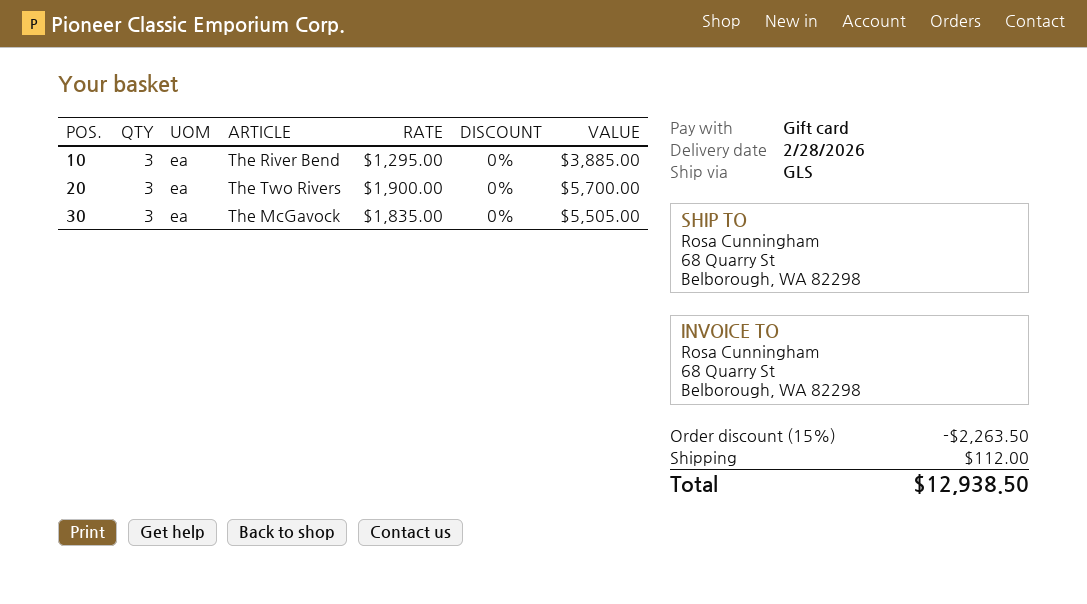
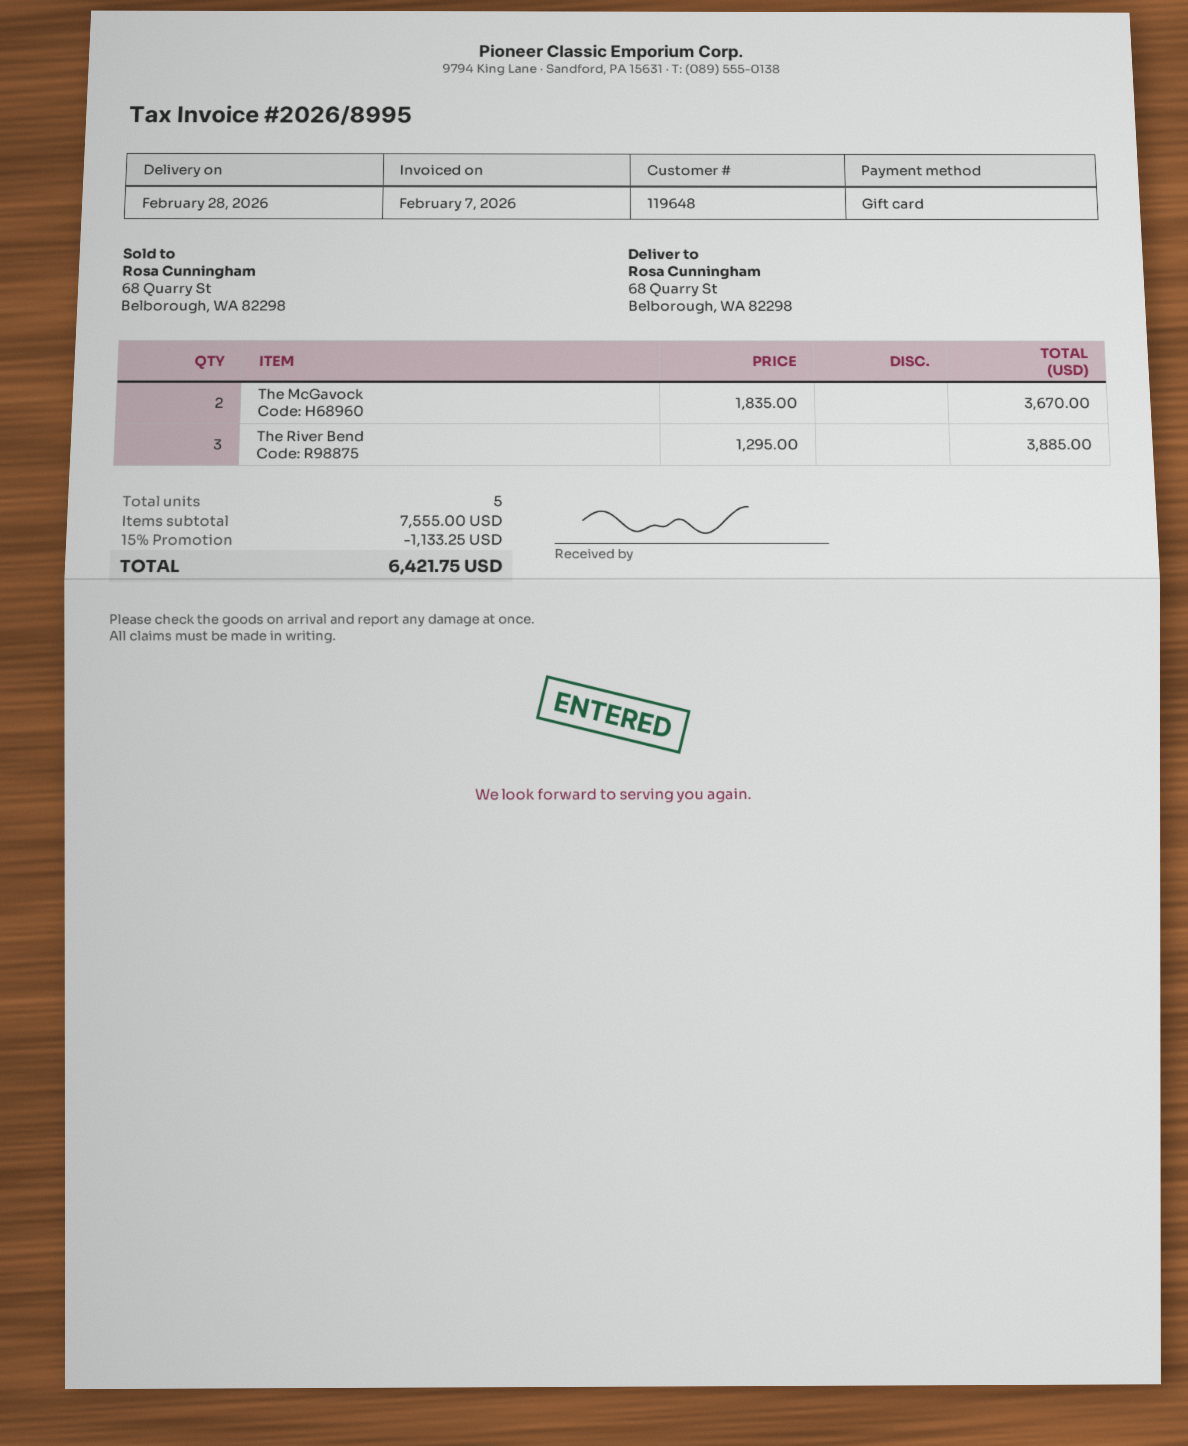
The Two Rivers: 3 x 1900.00 = 5700.00 -> none
The McGavock: 3 x 1835.00 = 5505.00 -> 2 x 1835.00 = 3670.00
discount: 15% = 2263.50 -> 15% = 1133.25
shipping: 112.00 -> none
total: 12938.50 -> 6421.75

